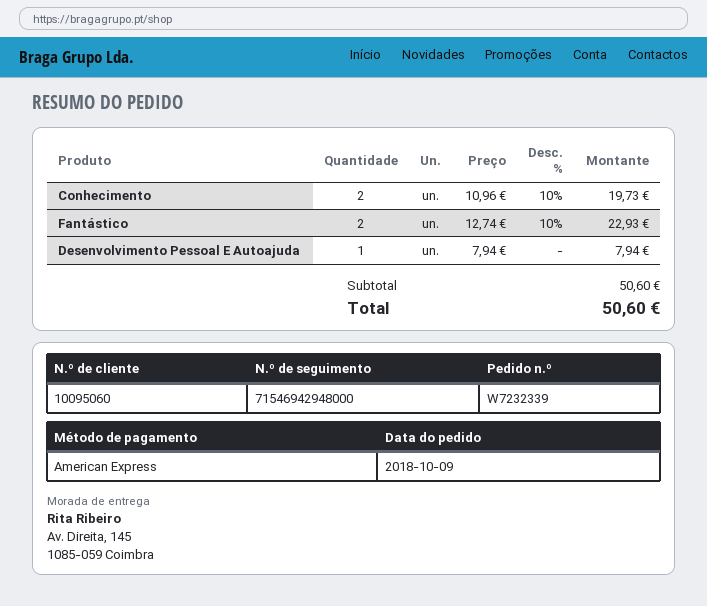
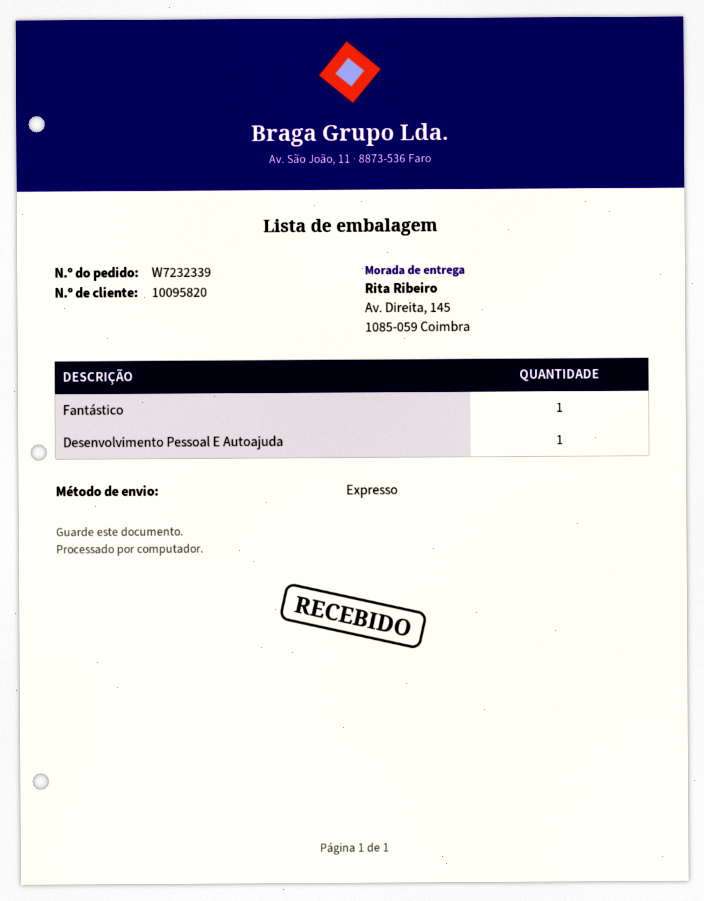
customer number: 10095060 -> 10095820
Conhecimento: 2 -> none
Fantástico: 2 -> 1

